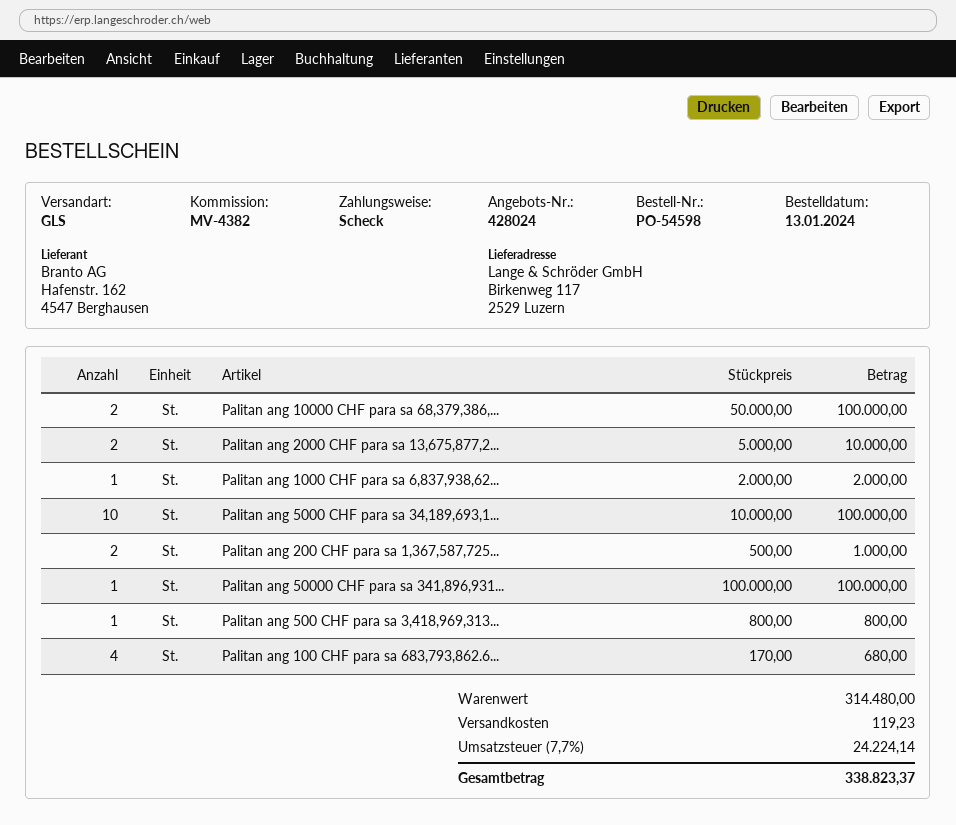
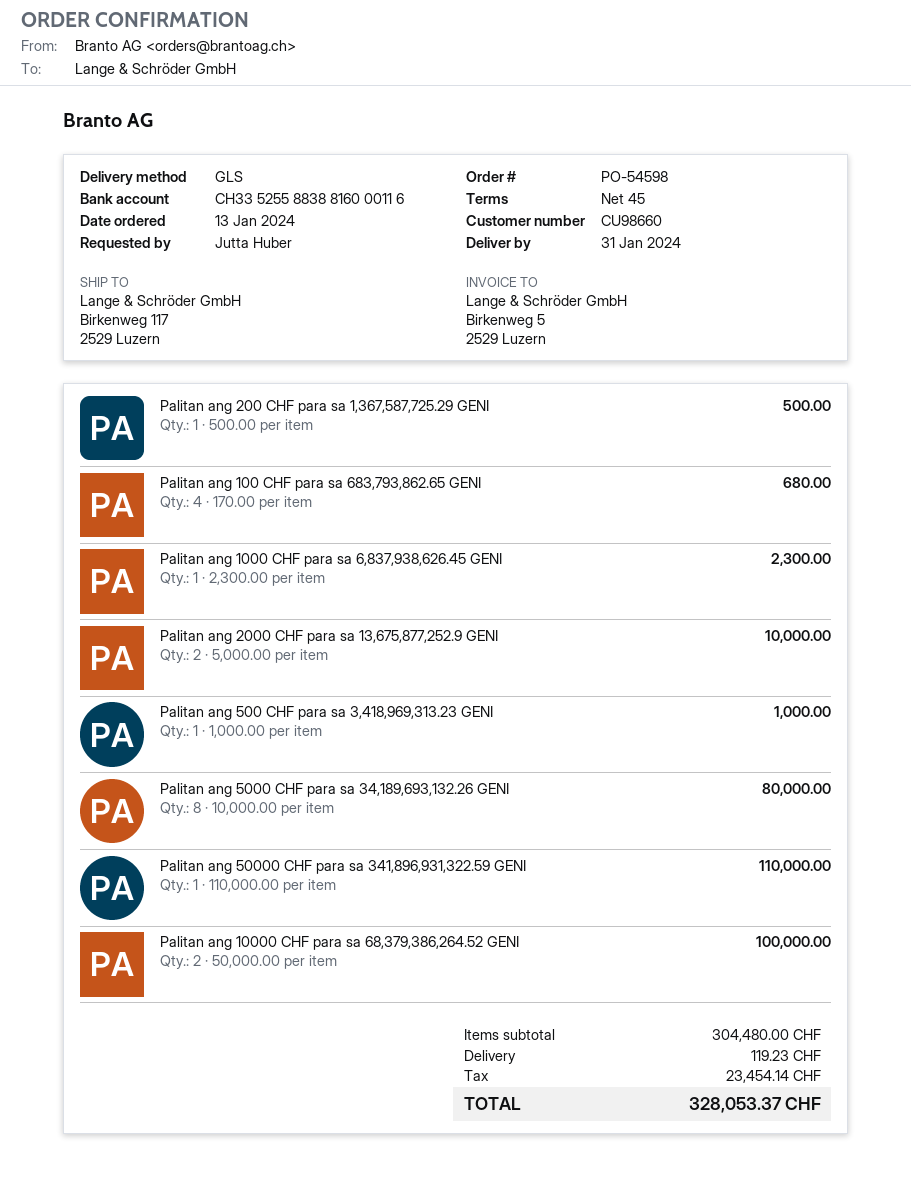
Palitan ang 1000 CHF para sa 6,837,938,62...: 1 x 2000.00 = 2000.00 -> 1 x 2300.00 = 2300.00
Palitan ang 5000 CHF para sa 34,189,693,1...: 10 x 10000.00 = 100000.00 -> 8 x 10000.00 = 80000.00
Palitan ang 200 CHF para sa 1,367,587,725...: 2 x 500.00 = 1000.00 -> 1 x 500.00 = 500.00
Palitan ang 50000 CHF para sa 341,896,931...: 1 x 100000.00 = 100000.00 -> 1 x 110000.00 = 110000.00
Palitan ang 500 CHF para sa 3,418,969,313...: 1 x 800.00 = 800.00 -> 1 x 1000.00 = 1000.00
subtotal: 314480.00 -> 304480.00
tax: 24224.14 -> 23454.14
total: 338823.37 -> 328053.37

